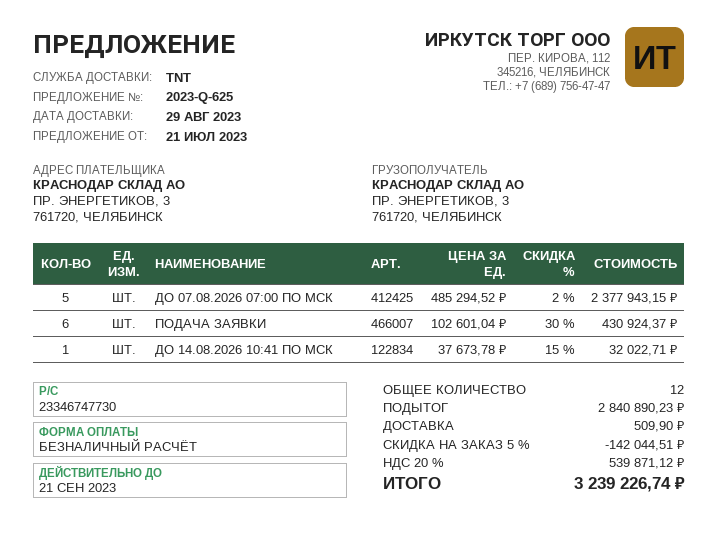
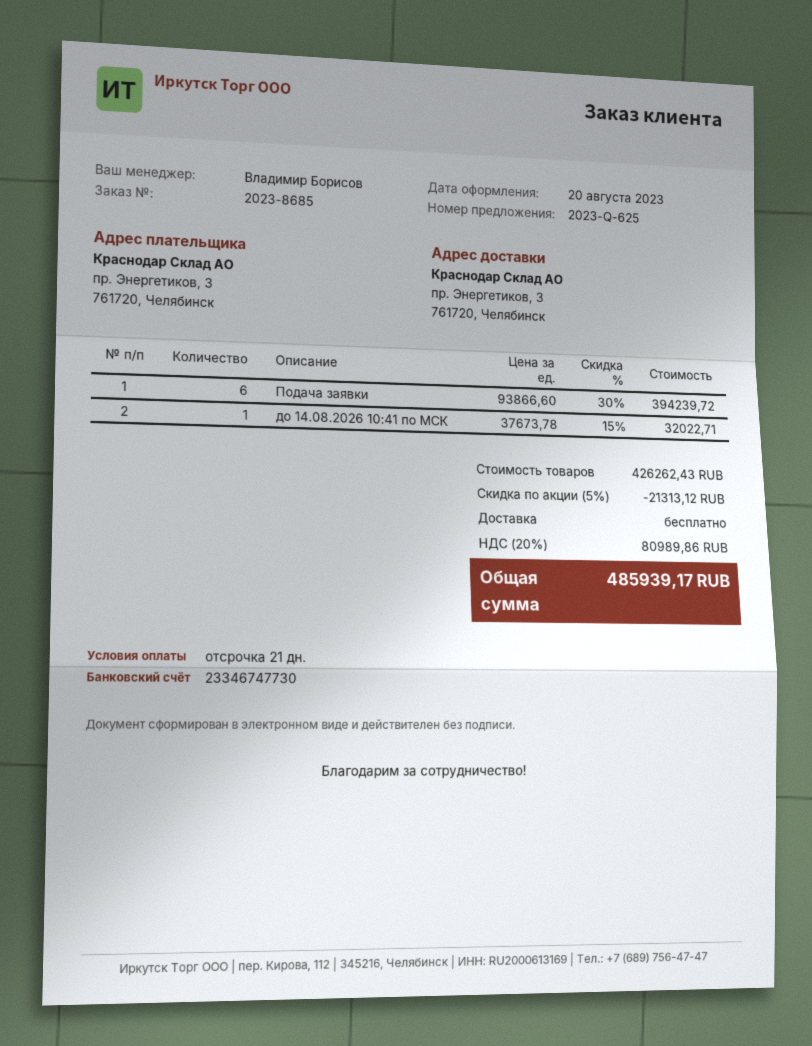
ДО 07.08.2026 07:00 ПО МСК: 5 x 485294.52 - 2% = 2377943.15 -> none
ПОДАЧА ЗАЯВКИ: 6 x 102601.04 - 30% = 430924.37 -> 6 x 93866.60 - 30% = 394239.72
subtotal: 2840890.23 -> 426262.43
discount: 5% = 142044.51 -> 5% = 21313.12
shipping: 509.90 -> 0.00
tax: 20% = 539871.12 -> 20% = 80989.86
total: 3239226.74 -> 485939.17

